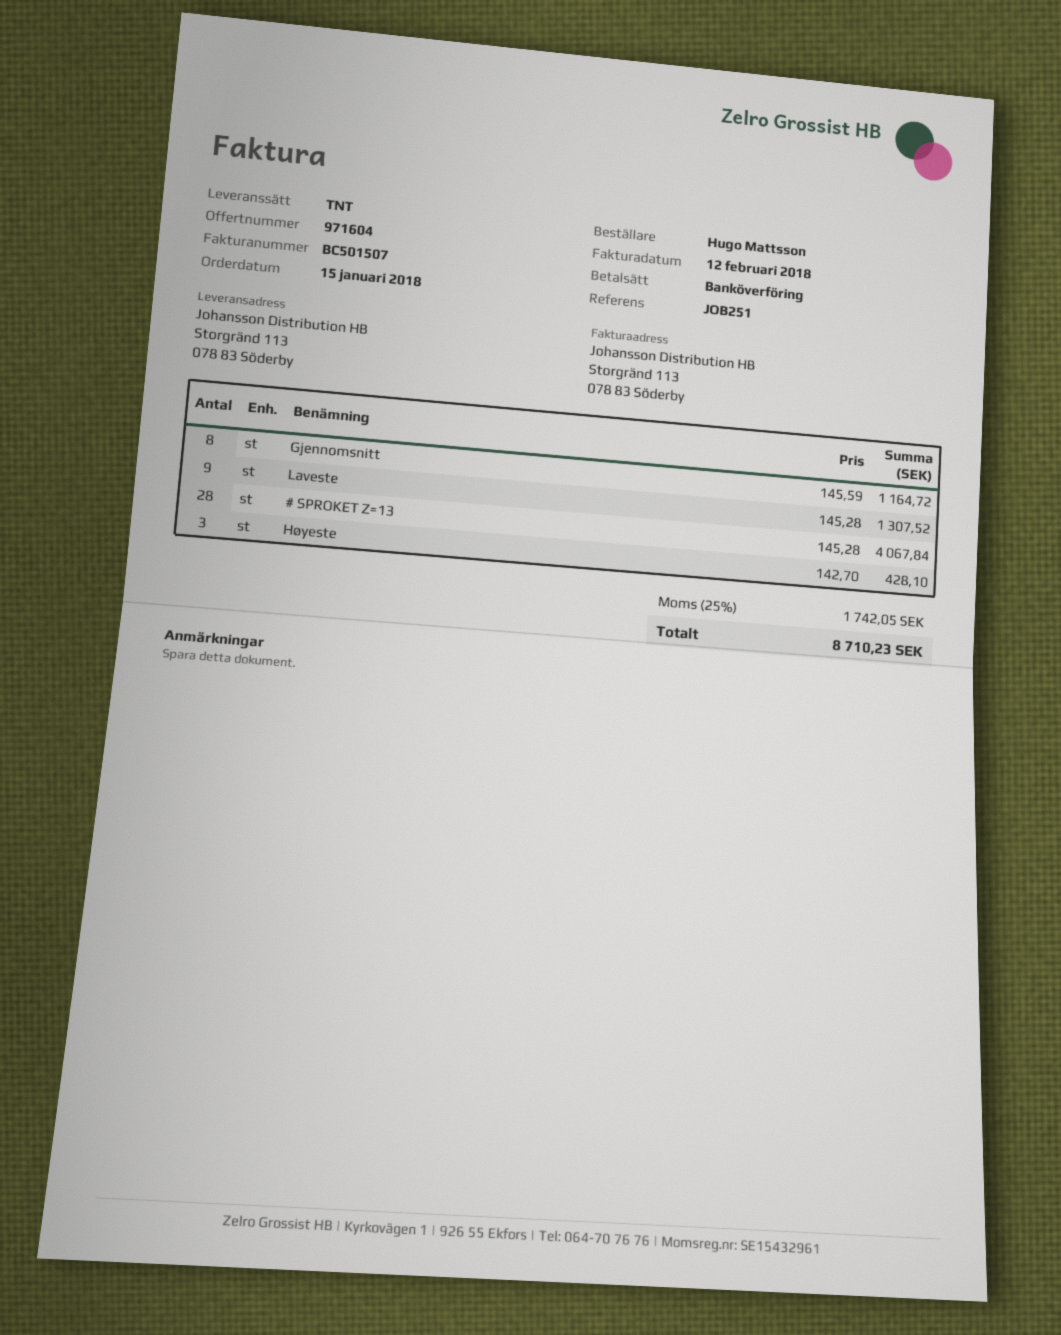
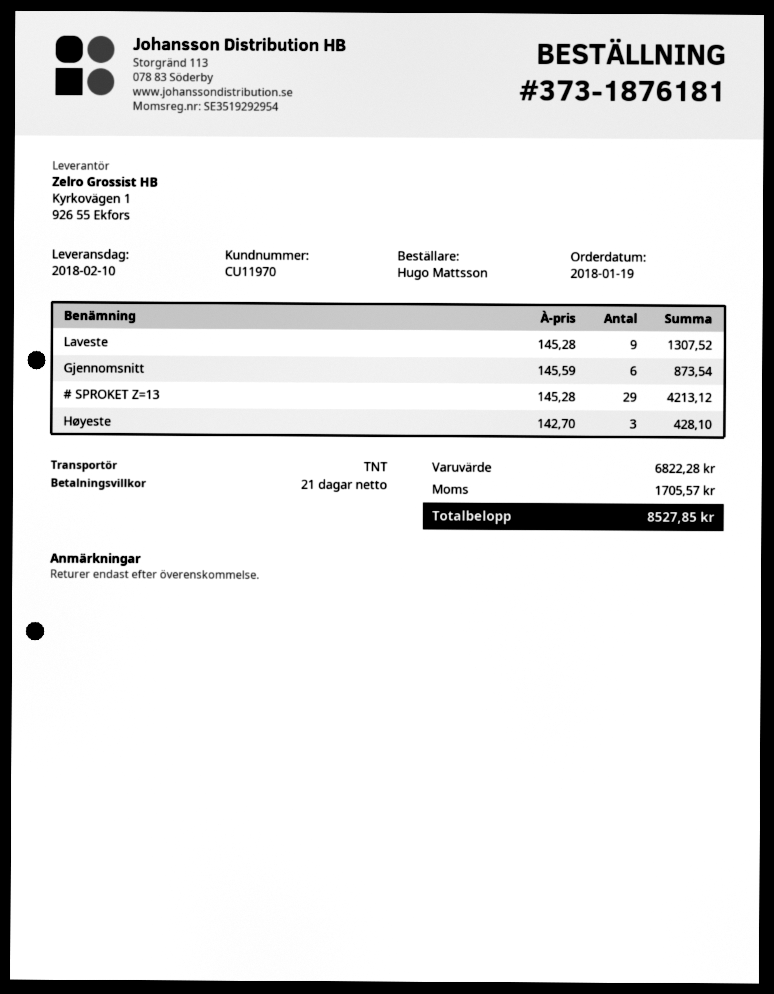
order date: 2018-01-15 -> 2018-01-19
Gjennomsnitt: 8 x 145.59 = 1164.72 -> 6 x 145.59 = 873.54
# SPROKET Z=13: 28 x 145.28 = 4067.84 -> 29 x 145.28 = 4213.12
tax: 1742.05 -> 1705.57
total: 8710.23 -> 8527.85

